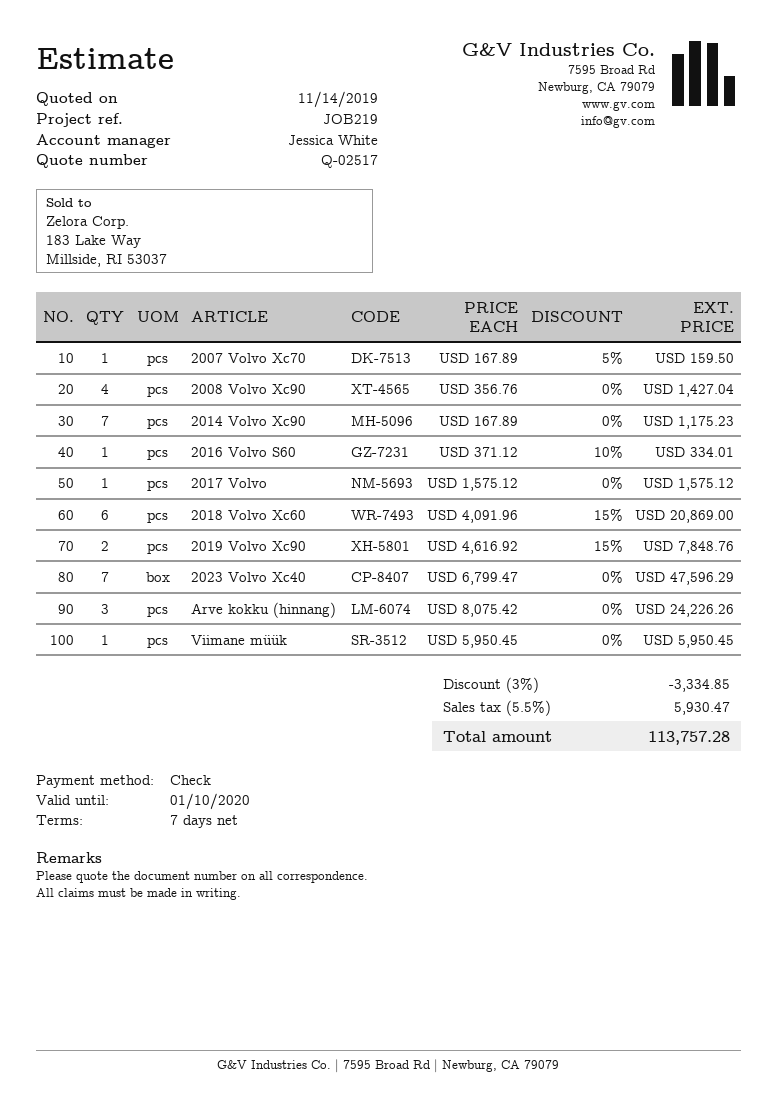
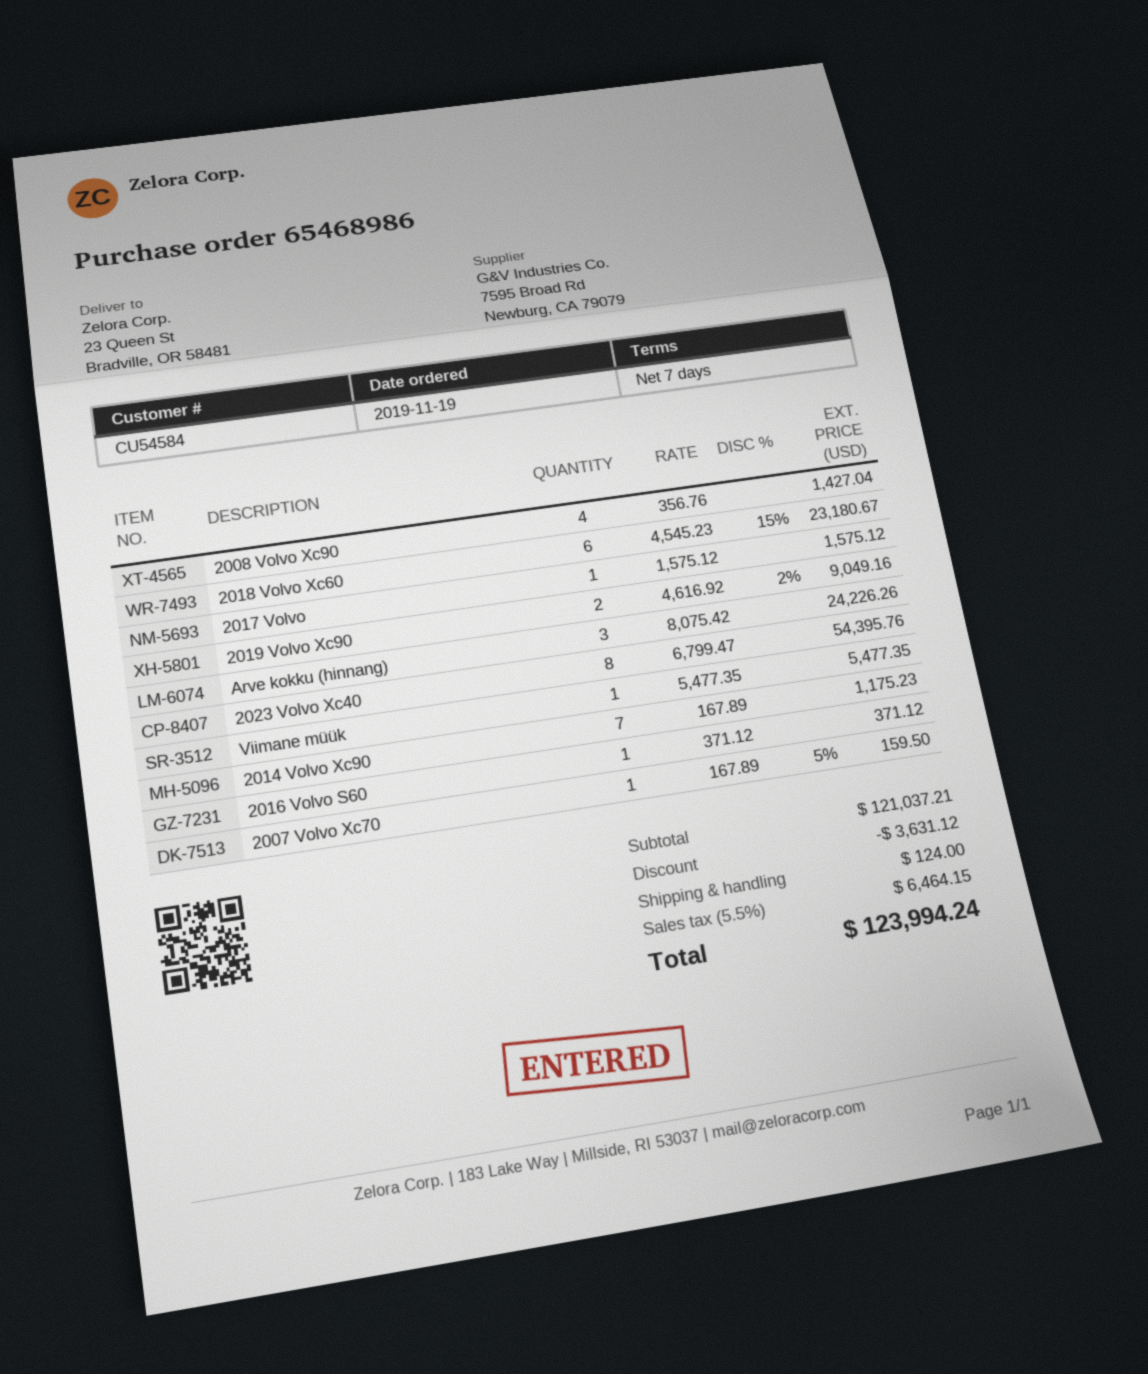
2016 Volvo S60: 1 x 371.12 - 10% = 334.01 -> 1 x 371.12 = 371.12
2018 Volvo Xc60: 6 x 4091.96 - 15% = 20869.00 -> 6 x 4545.23 - 15% = 23180.67
2019 Volvo Xc90: 2 x 4616.92 - 15% = 7848.76 -> 2 x 4616.92 - 2% = 9049.16
2023 Volvo Xc40: 7 x 6799.47 = 47596.29 -> 8 x 6799.47 = 54395.76
Viimane müük: 1 x 5950.45 = 5950.45 -> 1 x 5477.35 = 5477.35
discount: 3334.85 -> 3631.12
shipping: none -> 124.00
tax: 5.5% = 5930.47 -> 5.5% = 6464.15
total: 113757.28 -> 123994.24

